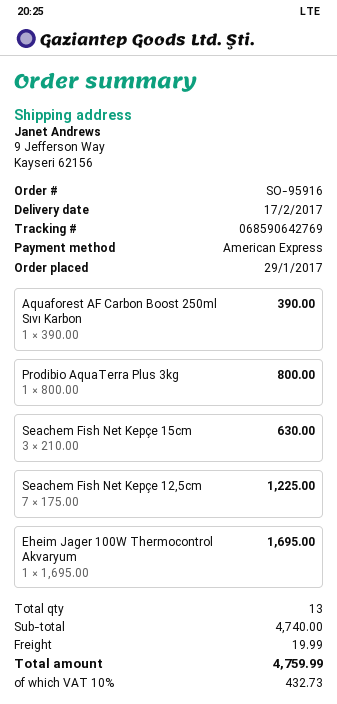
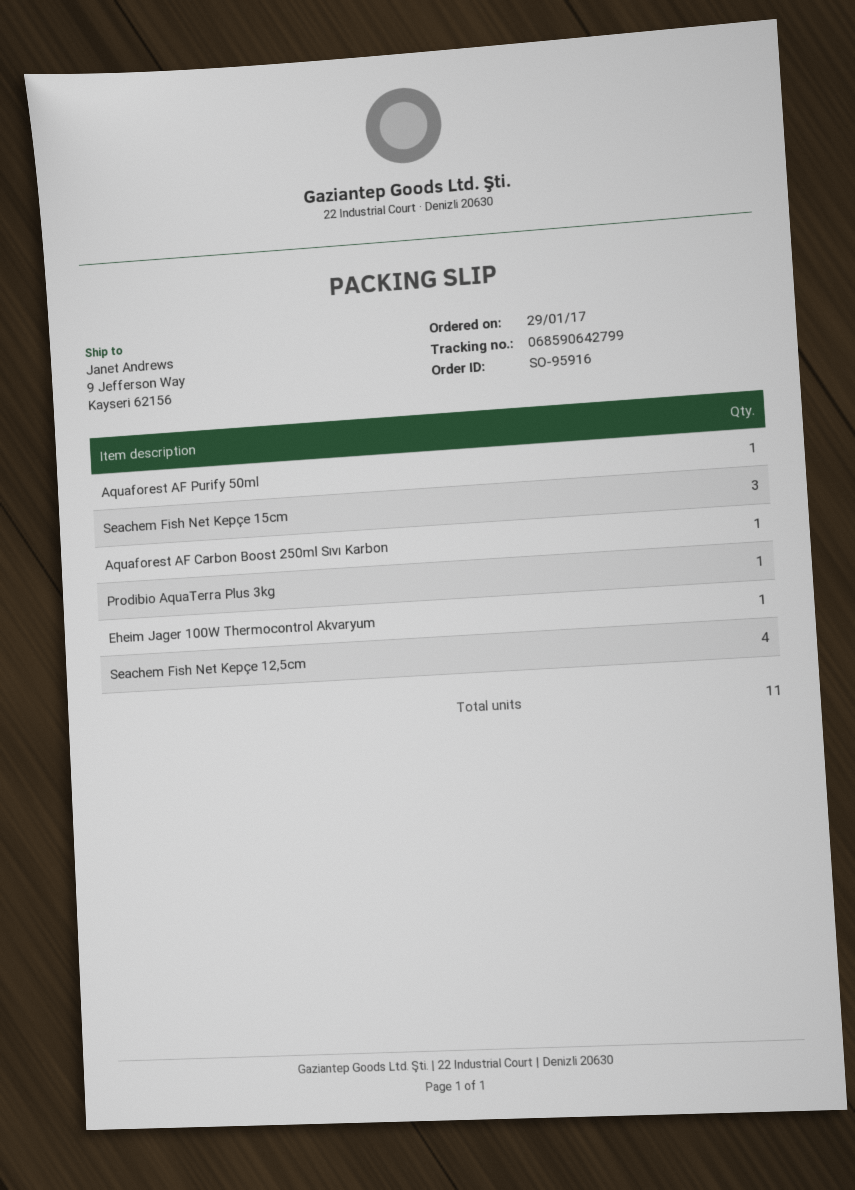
tracking number: 068590642769 -> 068590642799
Seachem Fish Net Kepçe 12,5cm: 7 -> 4
Aquaforest AF Purify 50ml: none -> 1
total quantity: 13 -> 11

